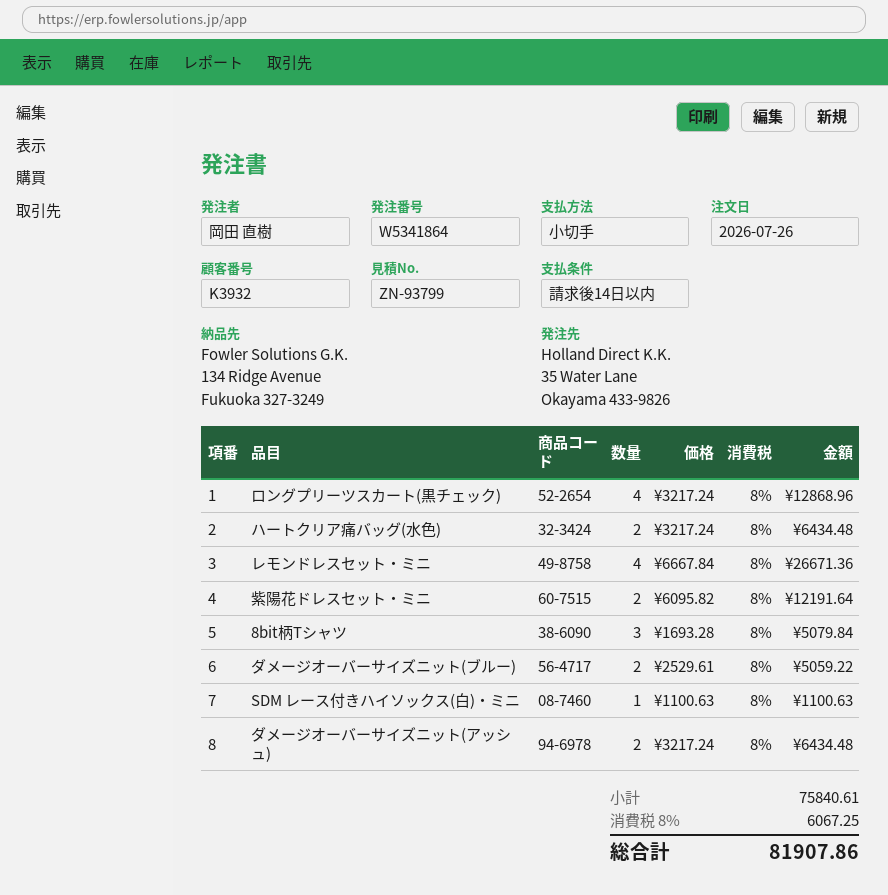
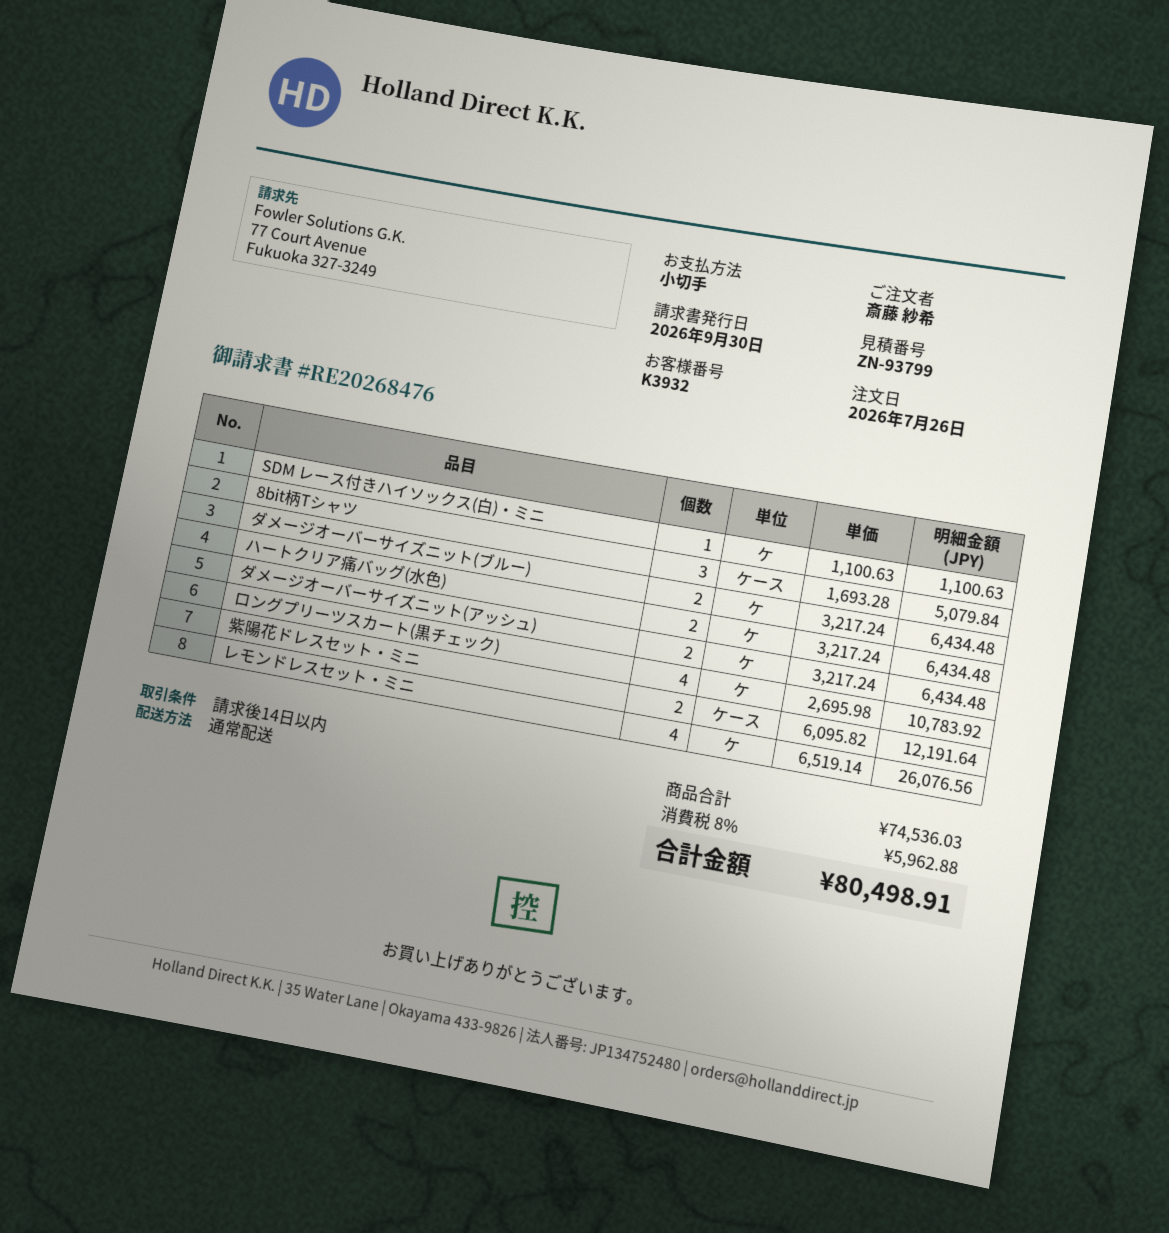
ordered by: 岡田 直樹 -> 斎藤 紗希
ロングプリーツスカート(黒チェック): 4 x 3217.24 = 12868.96 -> 4 x 2695.98 = 10783.92
レモンドレスセット・ミニ: 4 x 6667.84 = 26671.36 -> 4 x 6519.14 = 26076.56
ダメージオーバーサイズニット(ブルー): 2 x 2529.61 = 5059.22 -> 2 x 3217.24 = 6434.48
subtotal: 75840.61 -> 74536.03
tax: 8% = 6067.25 -> 8% = 5962.88
total: 81907.86 -> 80498.91

